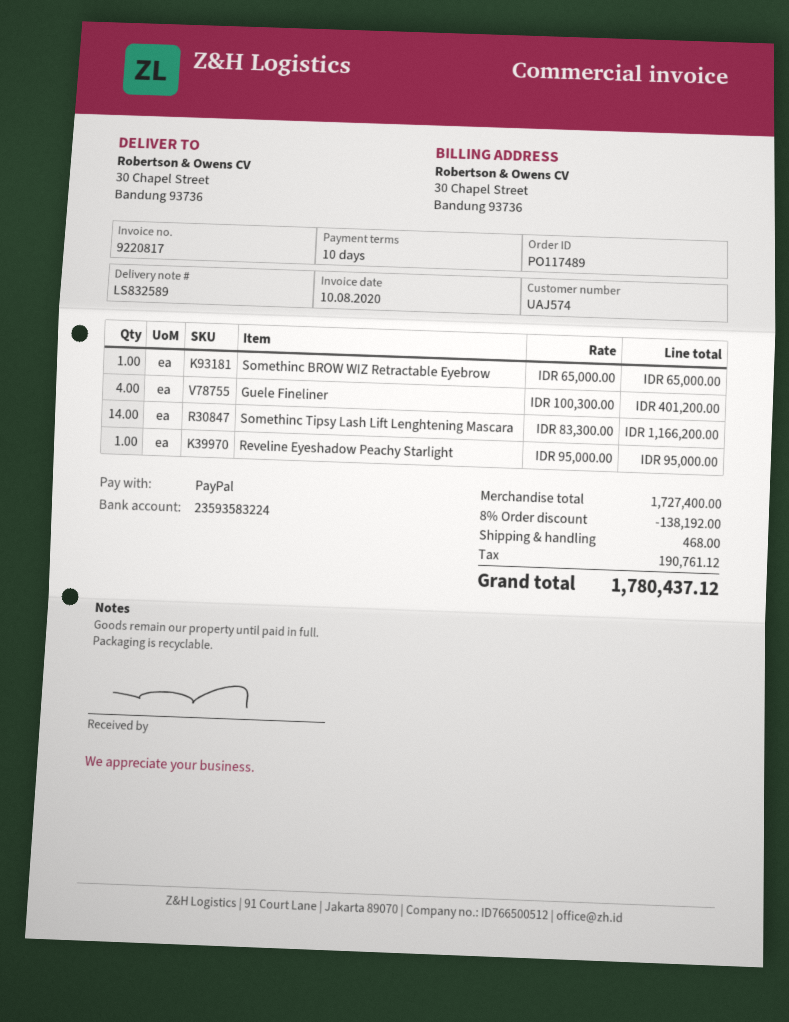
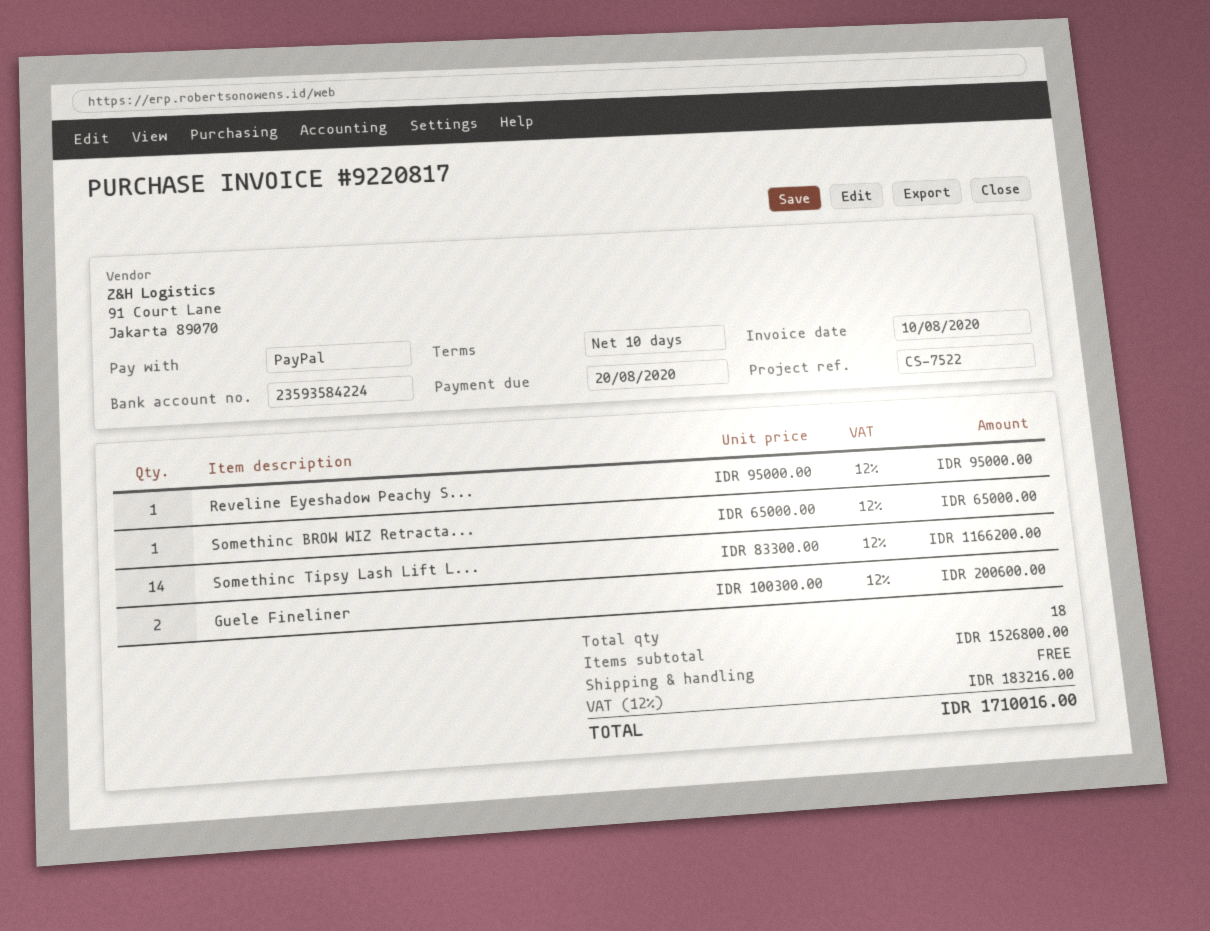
bank account: 23593583224 -> 23593584224
Guele Fineliner: 4 x 100300.00 = 401200.00 -> 2 x 100300.00 = 200600.00
subtotal: 1727400.00 -> 1526800.00
discount: 8% = 138192.00 -> none
shipping: 468.00 -> 0.00
tax: 190761.12 -> 183216.00
total: 1780437.12 -> 1710016.00

